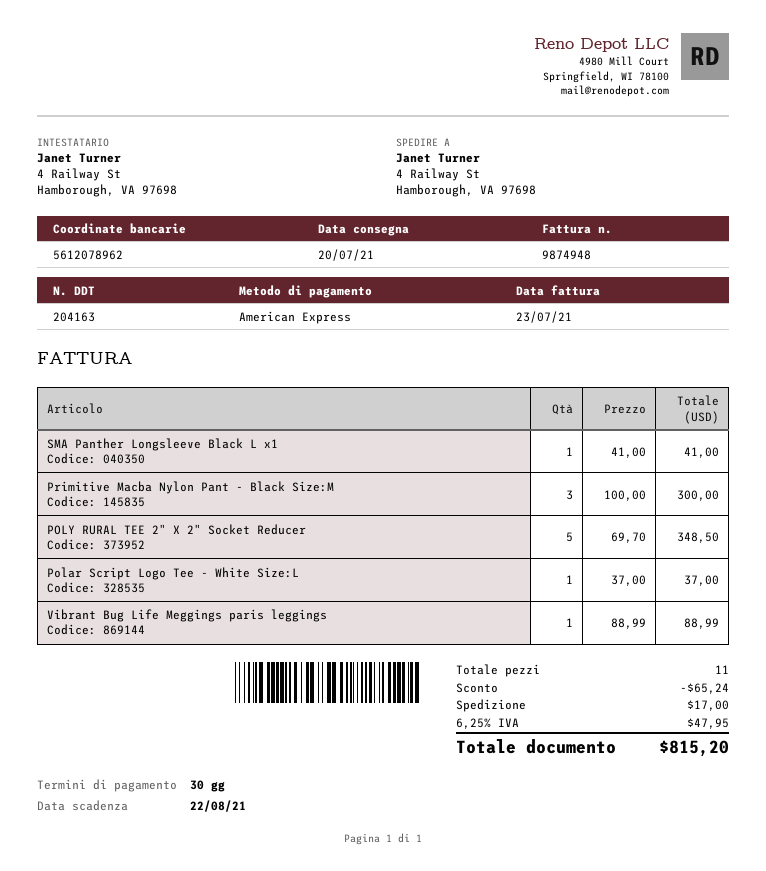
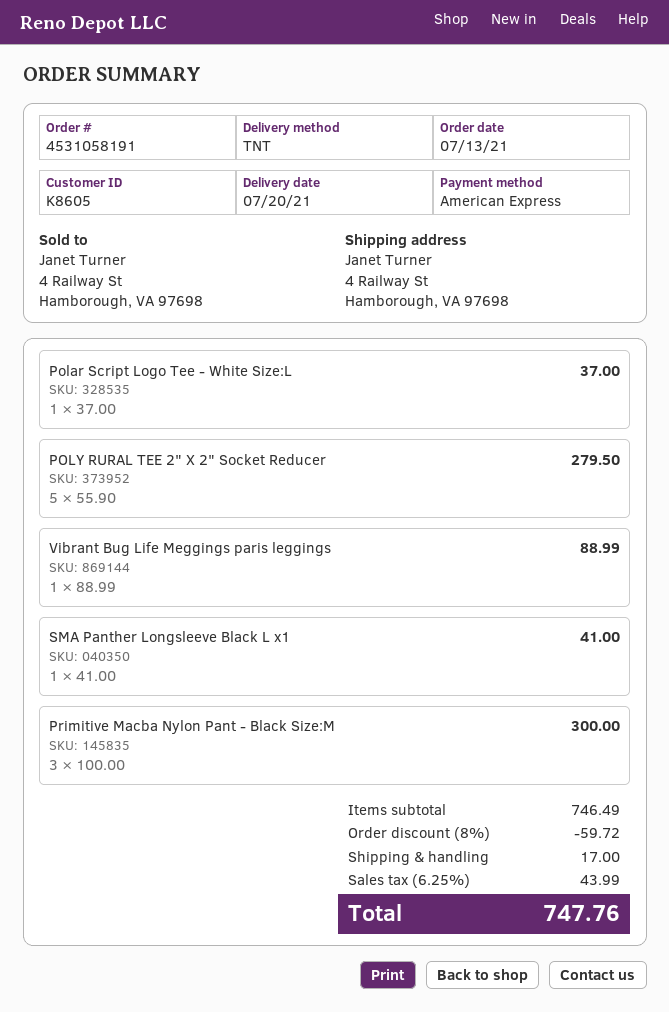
POLY RURAL TEE 2" X 2" Socket Reducer: 5 x 69.70 = 348.50 -> 5 x 55.90 = 279.50
discount: 65.24 -> 59.72
tax: 6.25% = 47.95 -> 6.25% = 43.99
total: 815.20 -> 747.76

